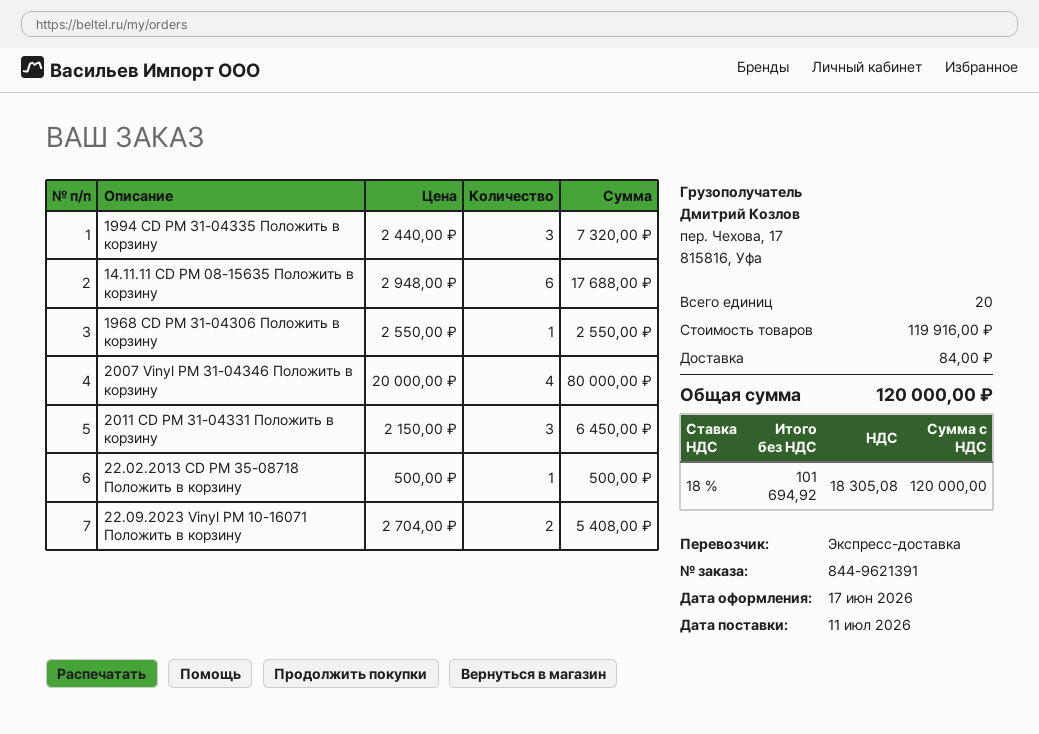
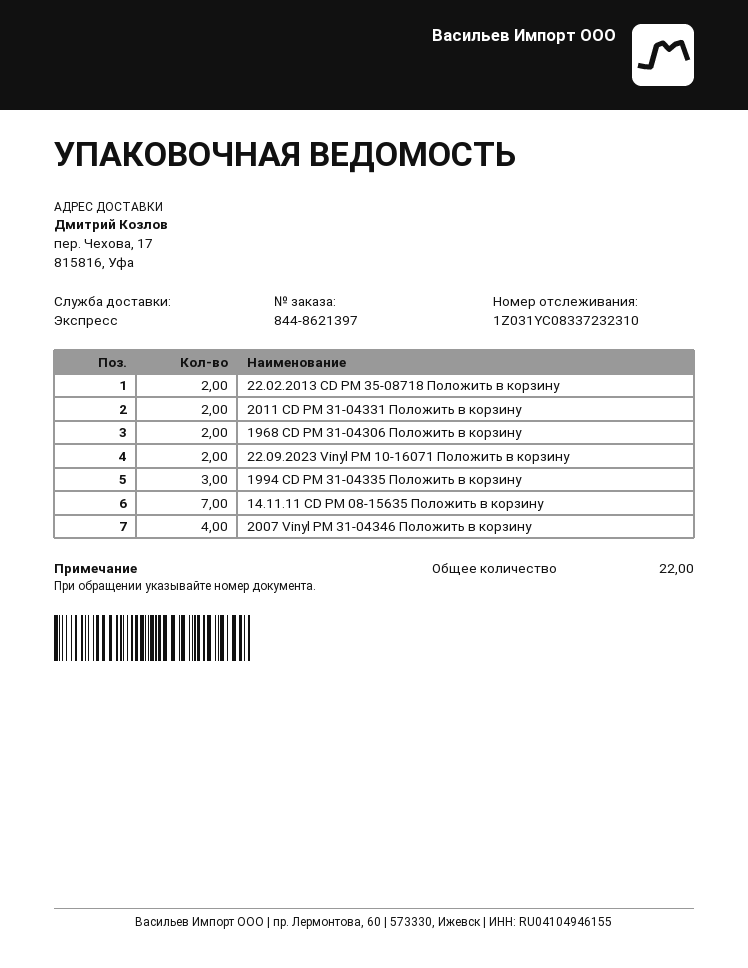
order number: 844-9621391 -> 844-8621397
14.11.11 CD PM 08-15635 Положить в корзину: 6 -> 7
1968 CD PM 31-04306 Положить в корзину: 1 -> 2
2011 CD PM 31-04331 Положить в корзину: 3 -> 2
22.02.2013 CD PM 35-08718 Положить в корзину: 1 -> 2
total quantity: 20 -> 22

